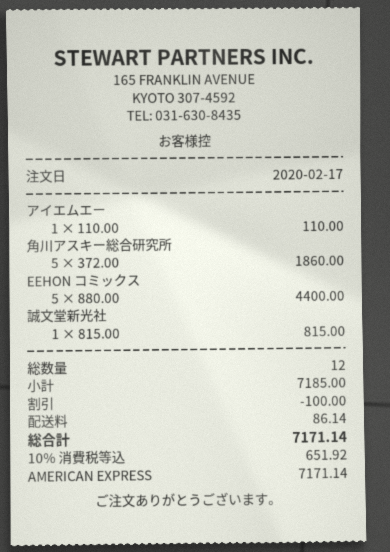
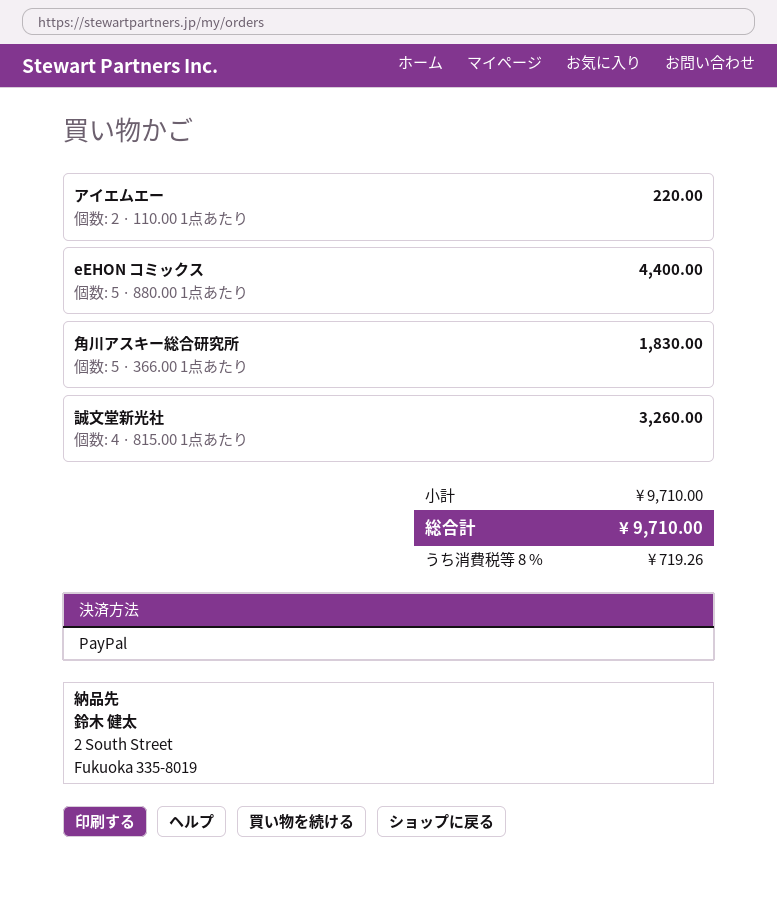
payment method: American Express -> PayPal
アイエムエー: 1 x 110.00 = 110.00 -> 2 x 110.00 = 220.00
角川アスキー総合研究所: 5 x 372.00 = 1860.00 -> 5 x 366.00 = 1830.00
誠文堂新光社: 1 x 815.00 = 815.00 -> 4 x 815.00 = 3260.00
subtotal: 7185.00 -> 9710.00
discount: 100.00 -> none
shipping: 86.14 -> none
tax: 10% = 651.92 -> 8% = 719.26
total: 7171.14 -> 9710.00

